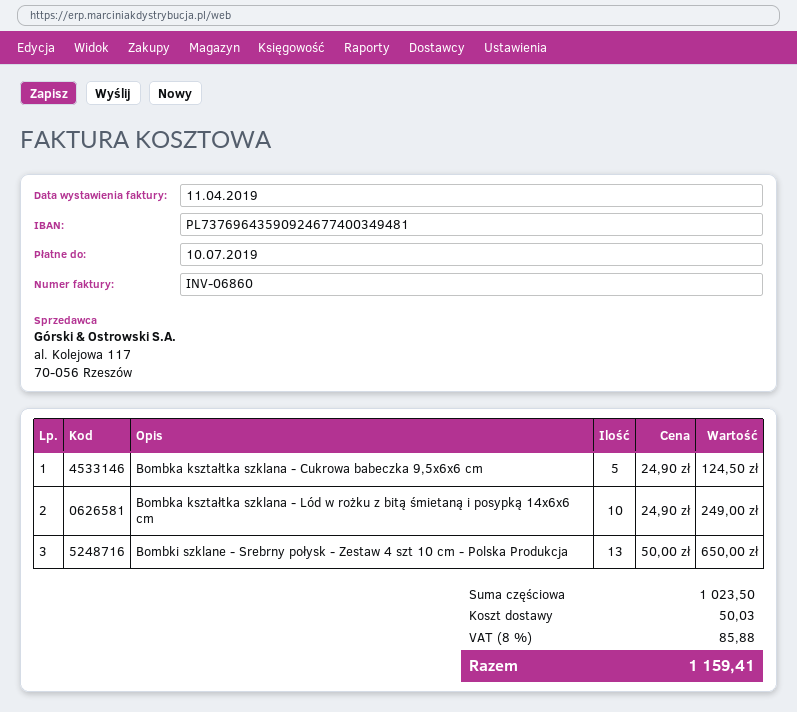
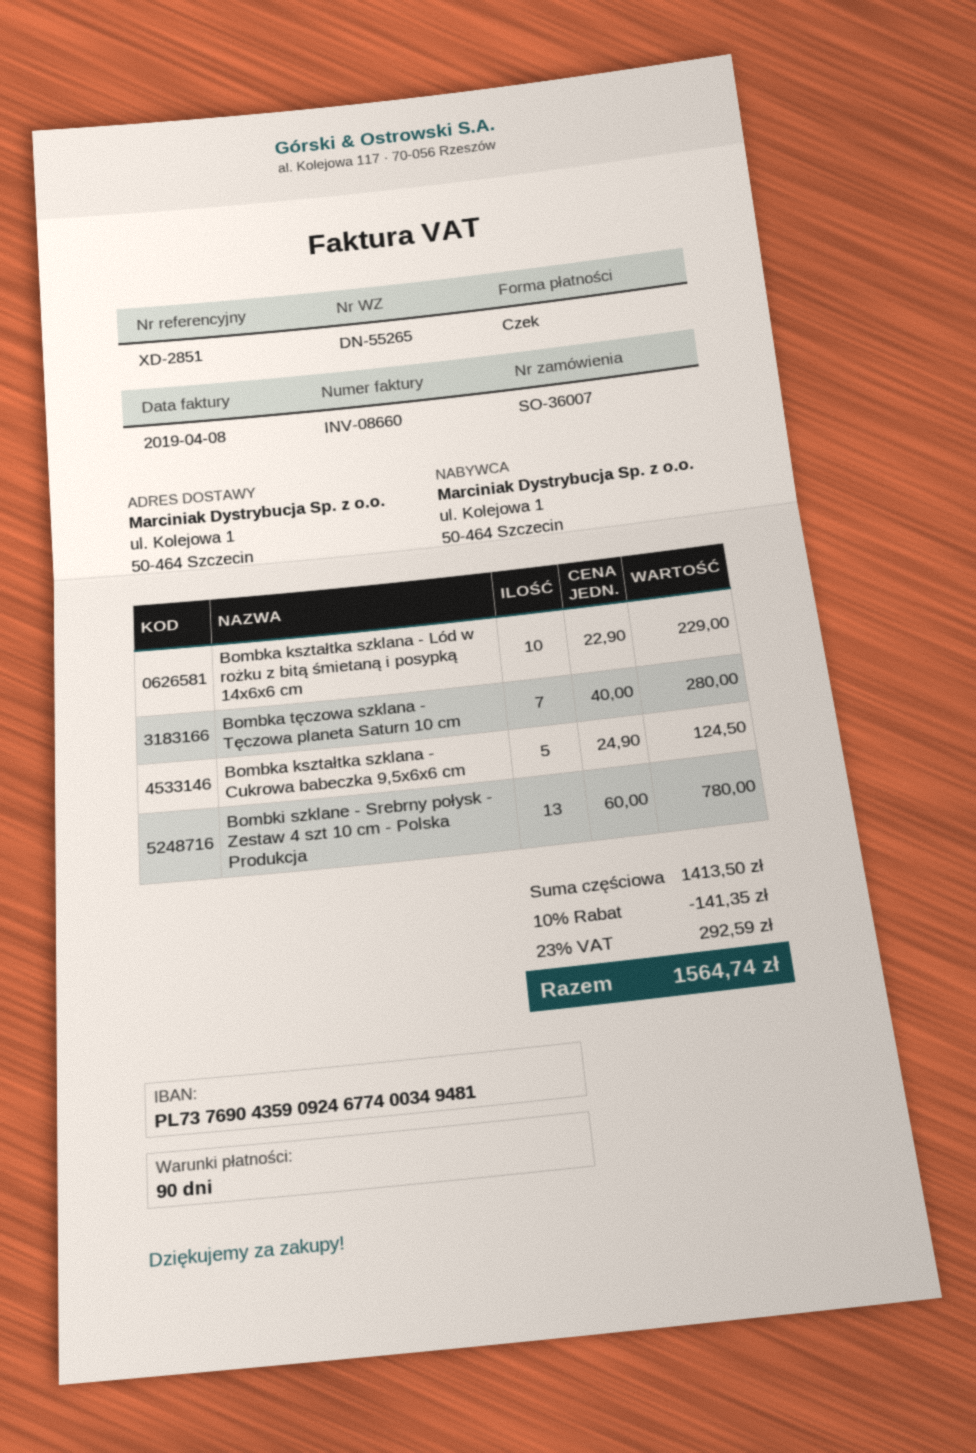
invoice number: INV-06860 -> INV-08660
invoice date: 2019-04-11 -> 2019-04-08
bank account: PL73769643590924677400349481 -> PL73769043590924677400349481
Bombka kształtka szklana - Lód w rożku z bitą śmietaną i posypką 14x6x6 cm: 10 x 24.90 = 249.00 -> 10 x 22.90 = 229.00
Bombki szklane - Srebrny połysk - Zestaw 4 szt 10 cm - Polska Produkcja: 13 x 50.00 = 650.00 -> 13 x 60.00 = 780.00
Bombka tęczowa szklana - Tęczowa planeta Saturn 10 cm: none -> 7 x 40.00 = 280.00
subtotal: 1023.50 -> 1413.50
discount: none -> 10% = 141.35
shipping: 50.03 -> none
tax: 8% = 85.88 -> 23% = 292.59
total: 1159.41 -> 1564.74

